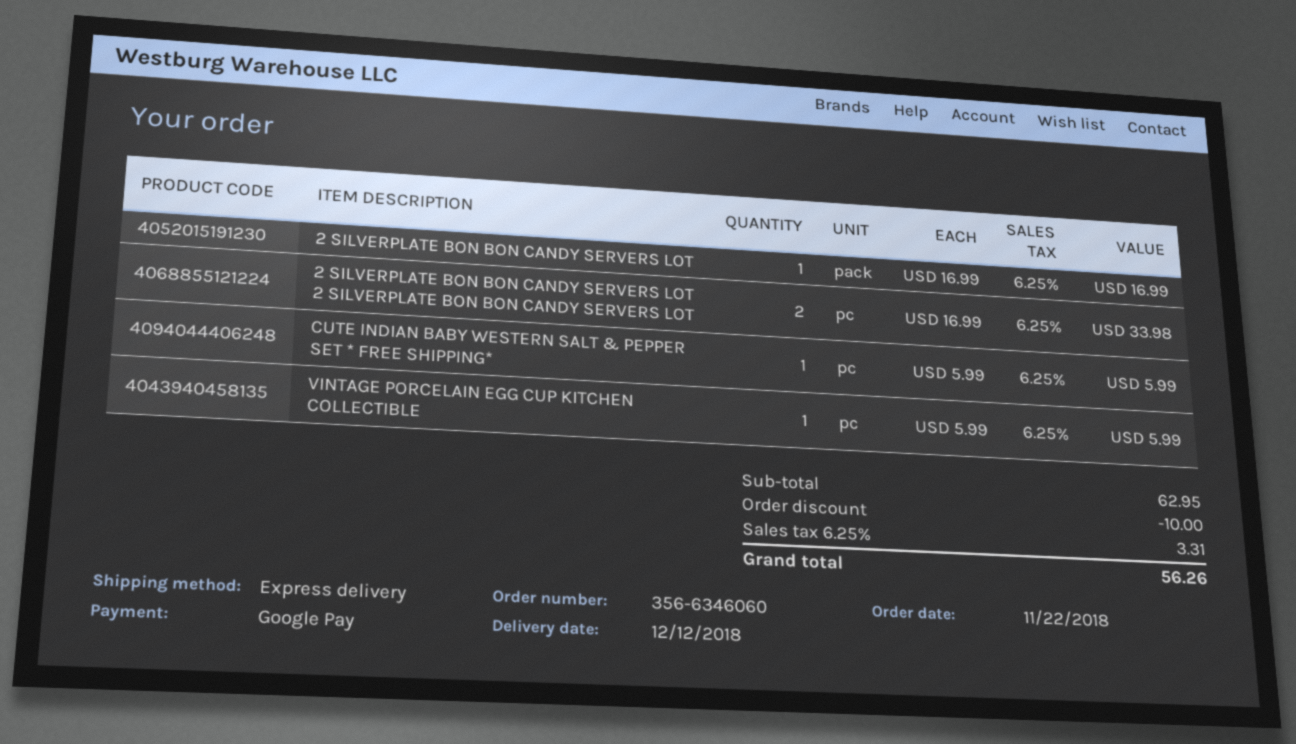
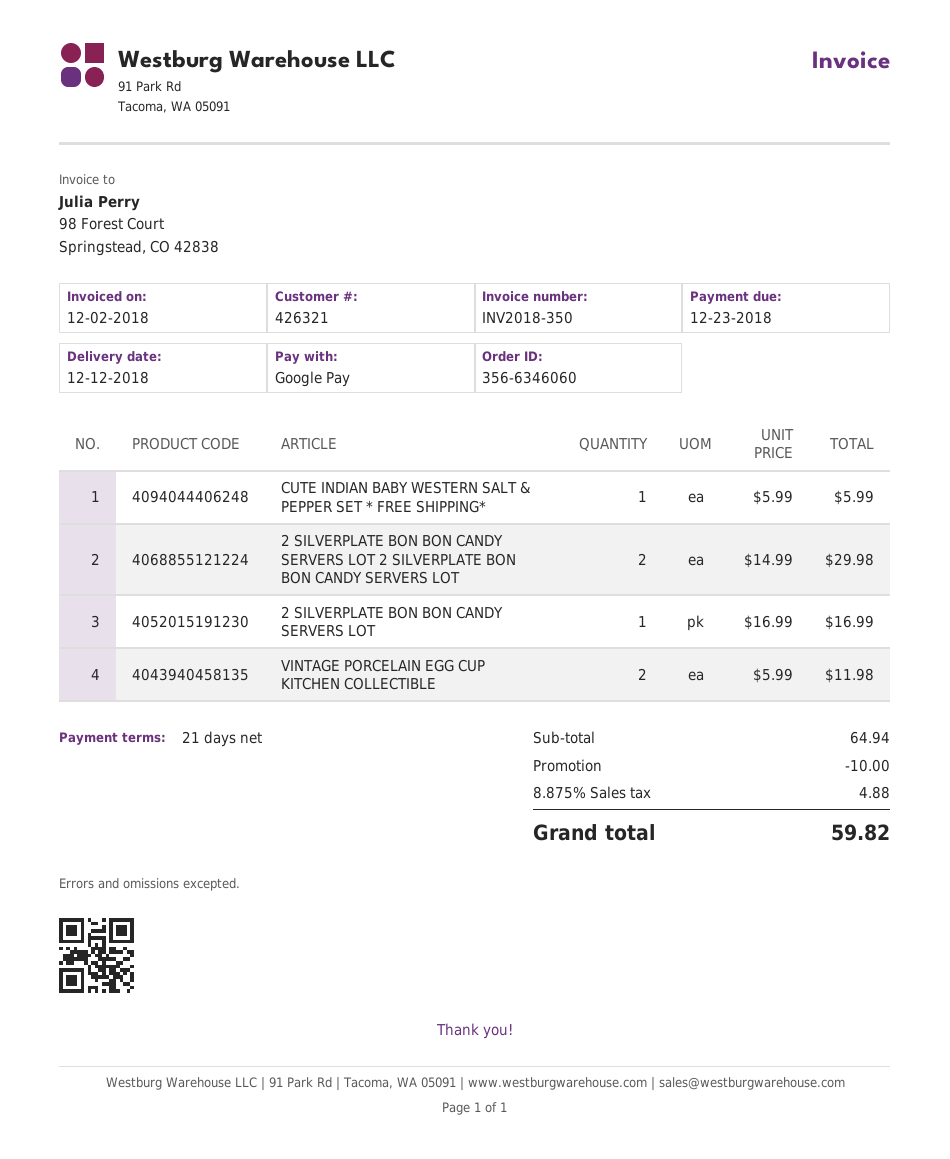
2 SILVERPLATE BON BON CANDY SERVERS LOT 2 SILVERPLATE BON BON CANDY SERVERS LOT: 2 x 16.99 = 33.98 -> 2 x 14.99 = 29.98
VINTAGE PORCELAIN EGG CUP KITCHEN COLLECTIBLE: 1 x 5.99 = 5.99 -> 2 x 5.99 = 11.98
subtotal: 62.95 -> 64.94
tax: 6.25% = 3.31 -> 8.875% = 4.88
total: 56.26 -> 59.82

